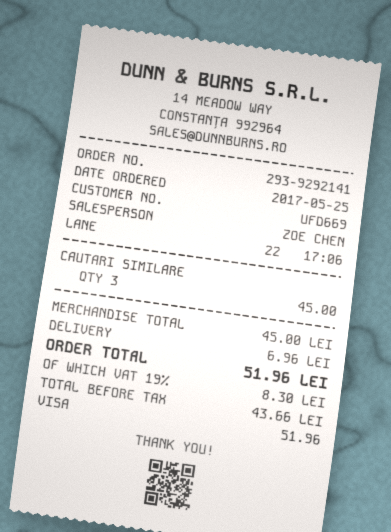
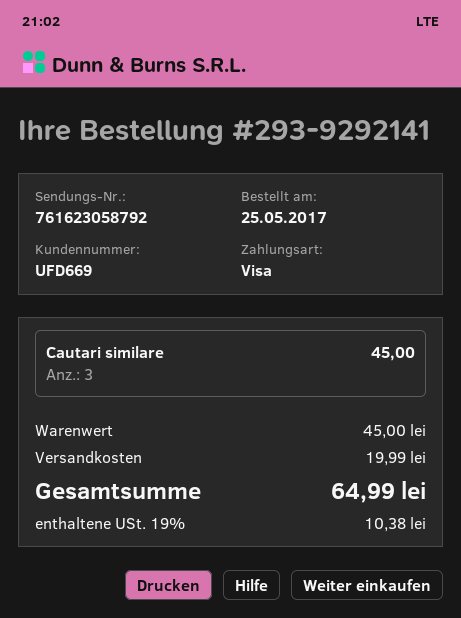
shipping: 6.96 -> 19.99
tax: 19% = 8.30 -> 19% = 10.38
total: 51.96 -> 64.99

